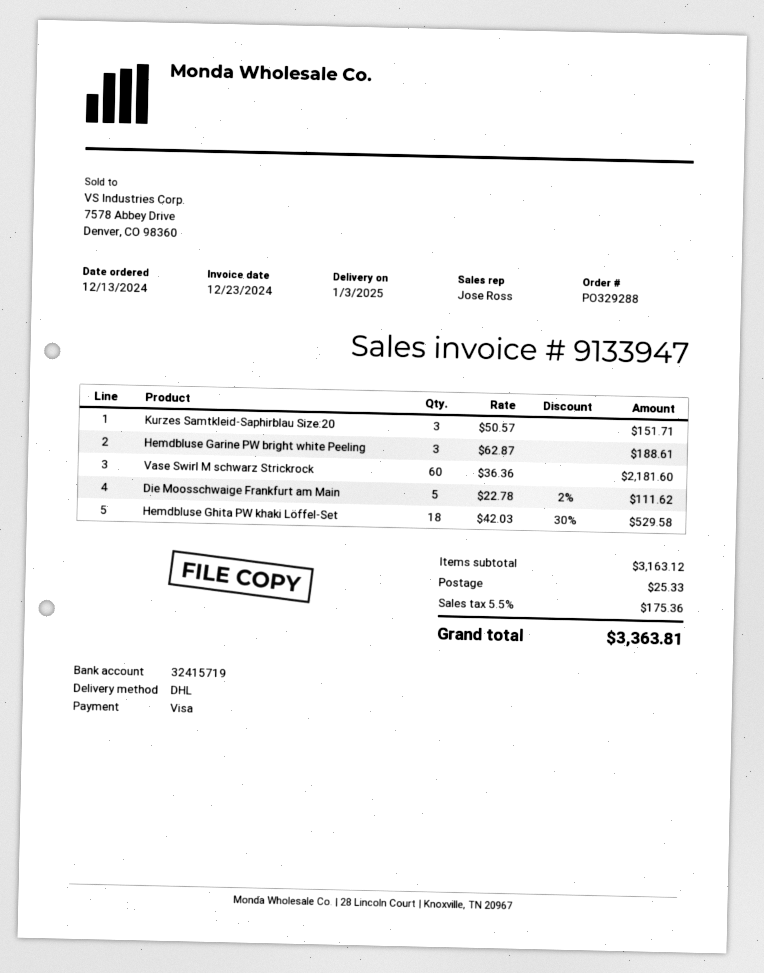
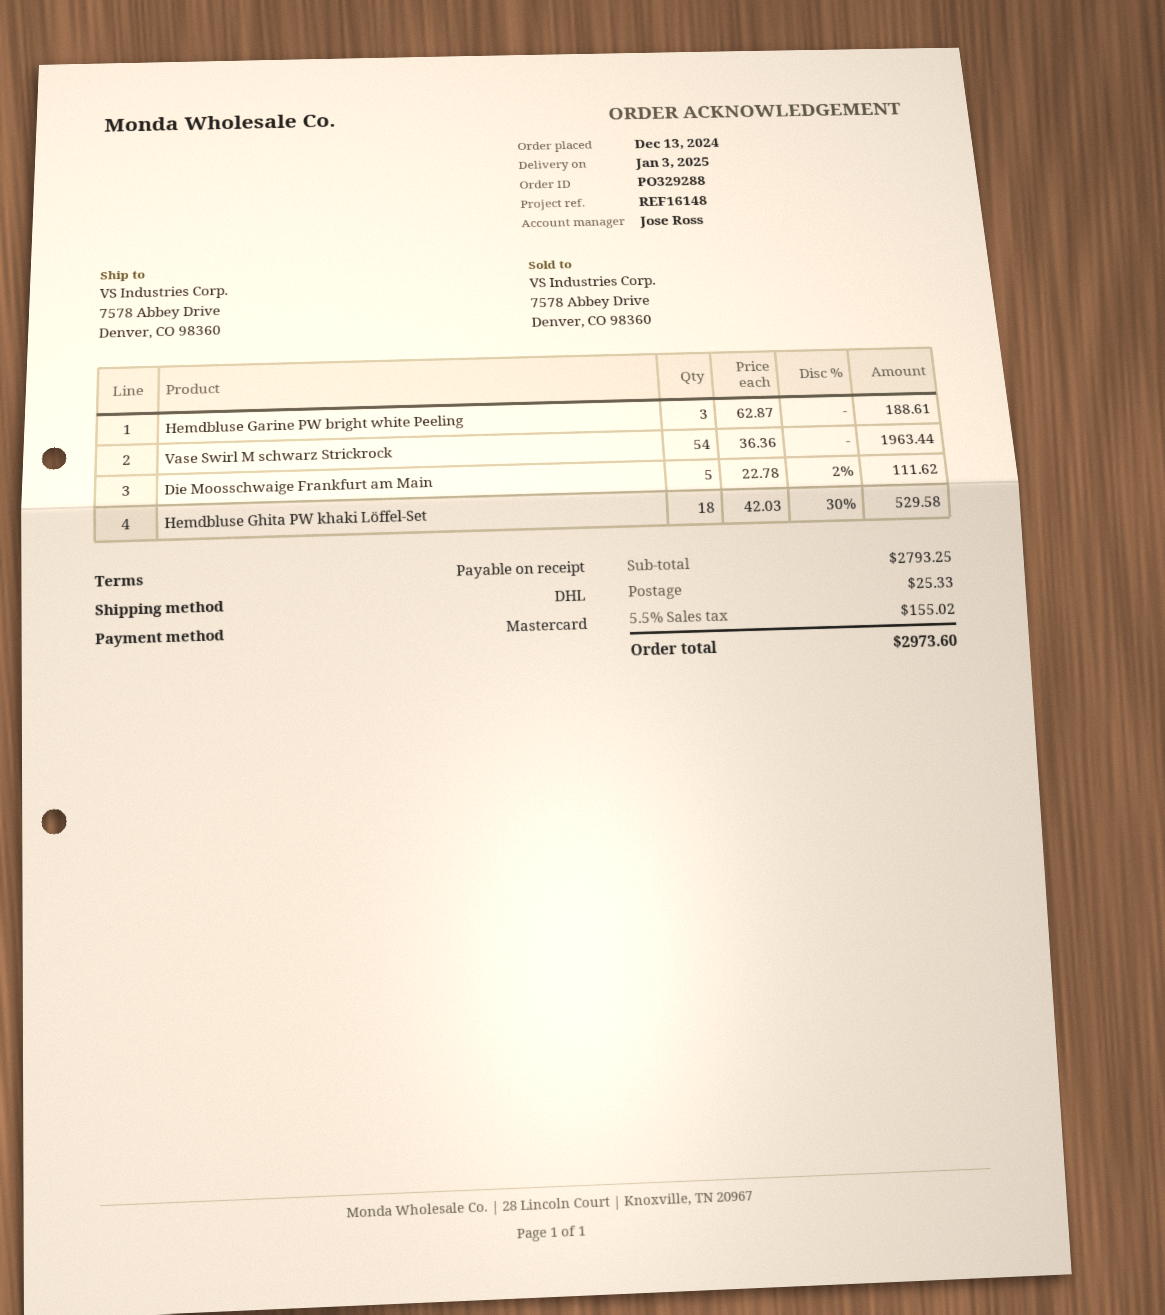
payment method: Visa -> Mastercard
Kurzes Samtkleid-Saphirblau Size:20: 3 x 50.57 = 151.71 -> none
Vase Swirl M schwarz Strickrock: 60 x 36.36 = 2181.60 -> 54 x 36.36 = 1963.44
subtotal: 3163.12 -> 2793.25
tax: 5.5% = 175.36 -> 5.5% = 155.02
total: 3363.81 -> 2973.60

